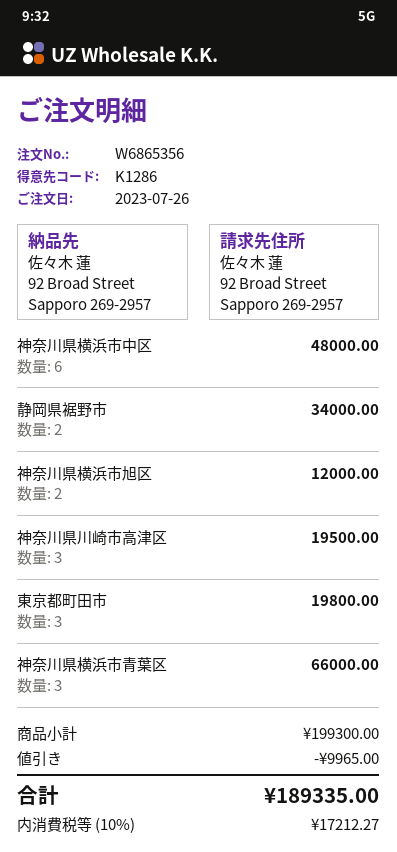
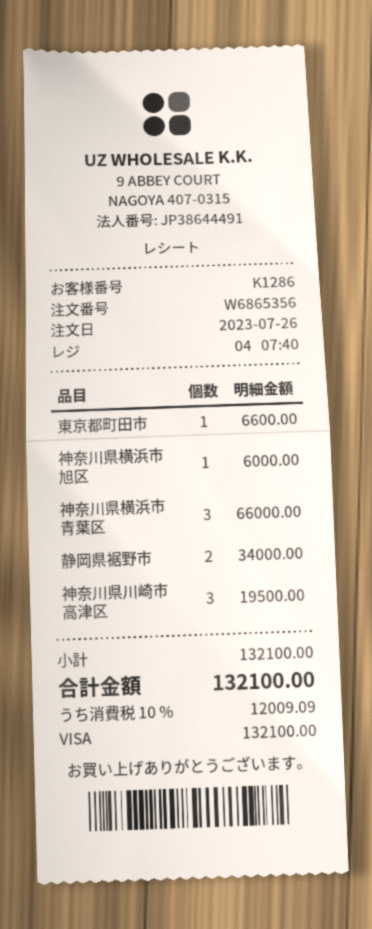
神奈川県横浜市中区: 6 for 48000.00 -> none
神奈川県横浜市旭区: 2 for 12000.00 -> 1 for 6000.00
東京都町田市: 3 for 19800.00 -> 1 for 6600.00
subtotal: 199300.00 -> 132100.00
discount: 9965.00 -> none
tax: 10% = 17212.27 -> 10% = 12009.09
total: 189335.00 -> 132100.00

